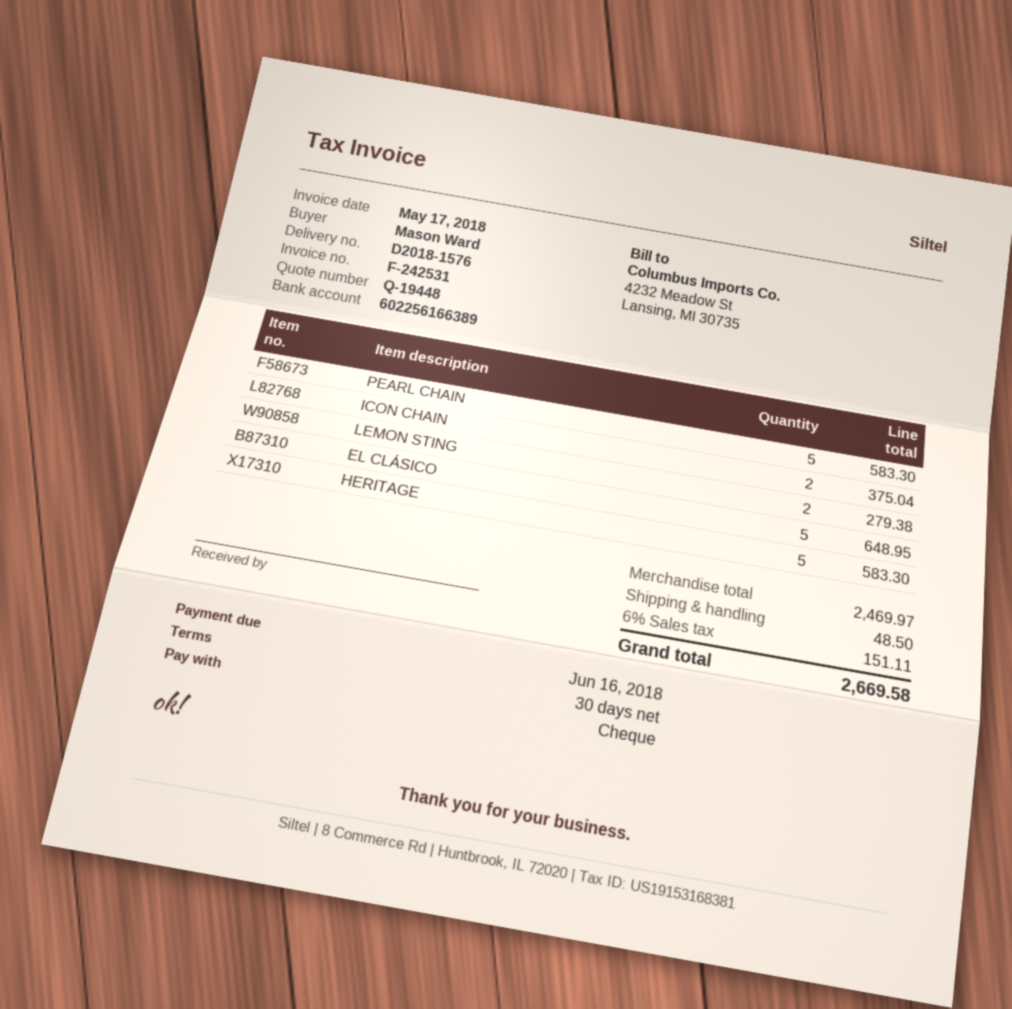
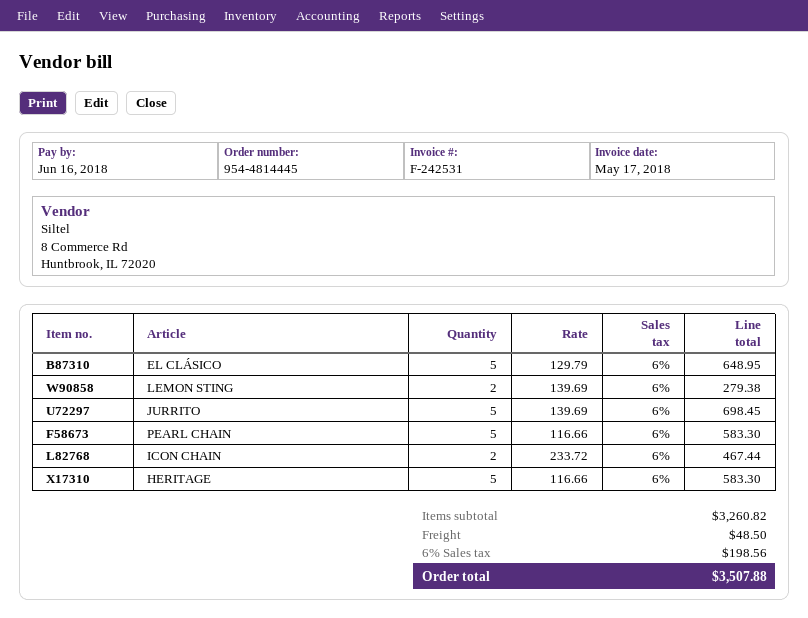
ICON CHAIN: 2 for 375.04 -> 2 for 467.44
JURRITO: none -> 5 for 698.45
subtotal: 2469.97 -> 3260.82
tax: 6% = 151.11 -> 6% = 198.56
total: 2669.58 -> 3507.88

